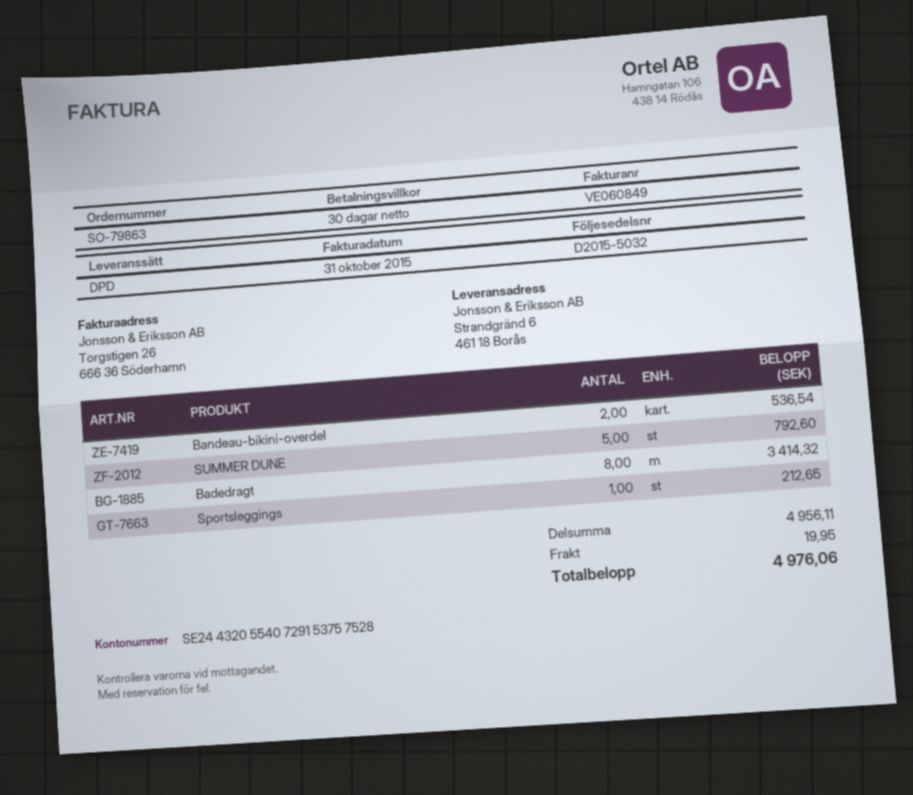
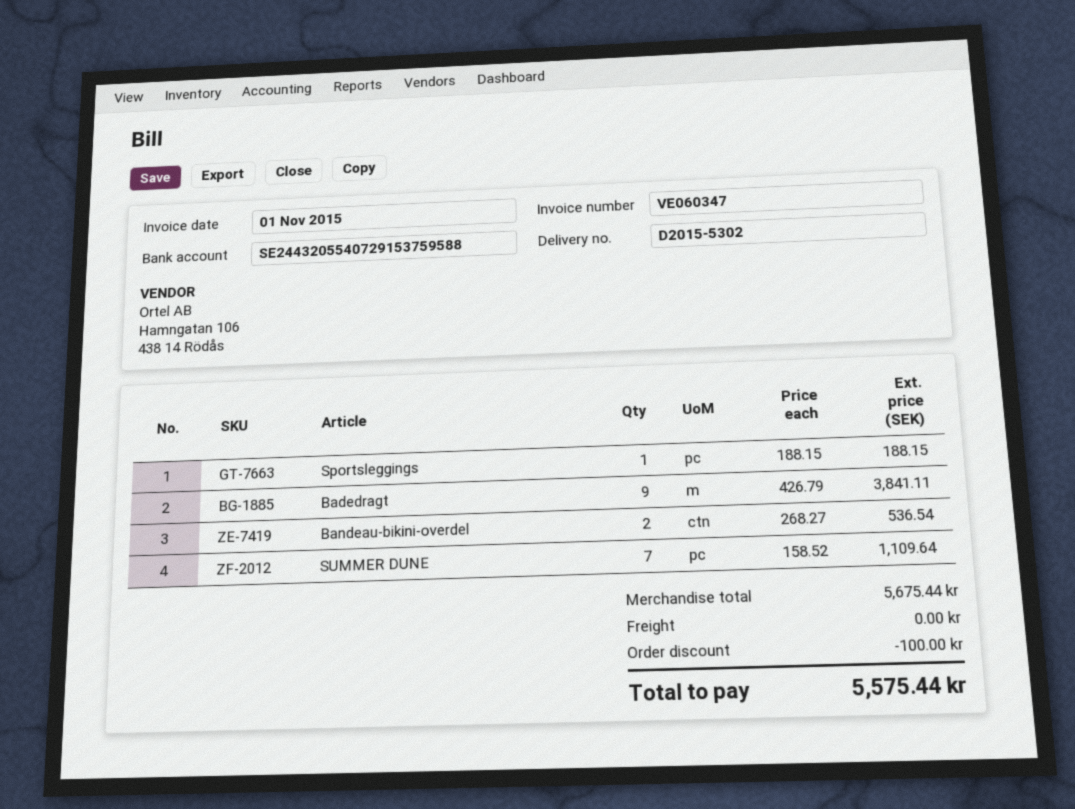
delivery note number: D2015-5032 -> D2015-5302
invoice number: VE060849 -> VE060347
invoice date: 2015-10-31 -> 2015-11-01
bank account: SE2443205540729153757528 -> SE2443205540729153759588
SUMMER DUNE: 5 for 792.60 -> 7 for 1109.64
Badedragt: 8 for 3414.32 -> 9 for 3841.11
Sportsleggings: 1 for 212.65 -> 1 for 188.15
subtotal: 4956.11 -> 5675.44
discount: none -> 100.00
shipping: 19.95 -> 0.00
total: 4976.06 -> 5575.44

